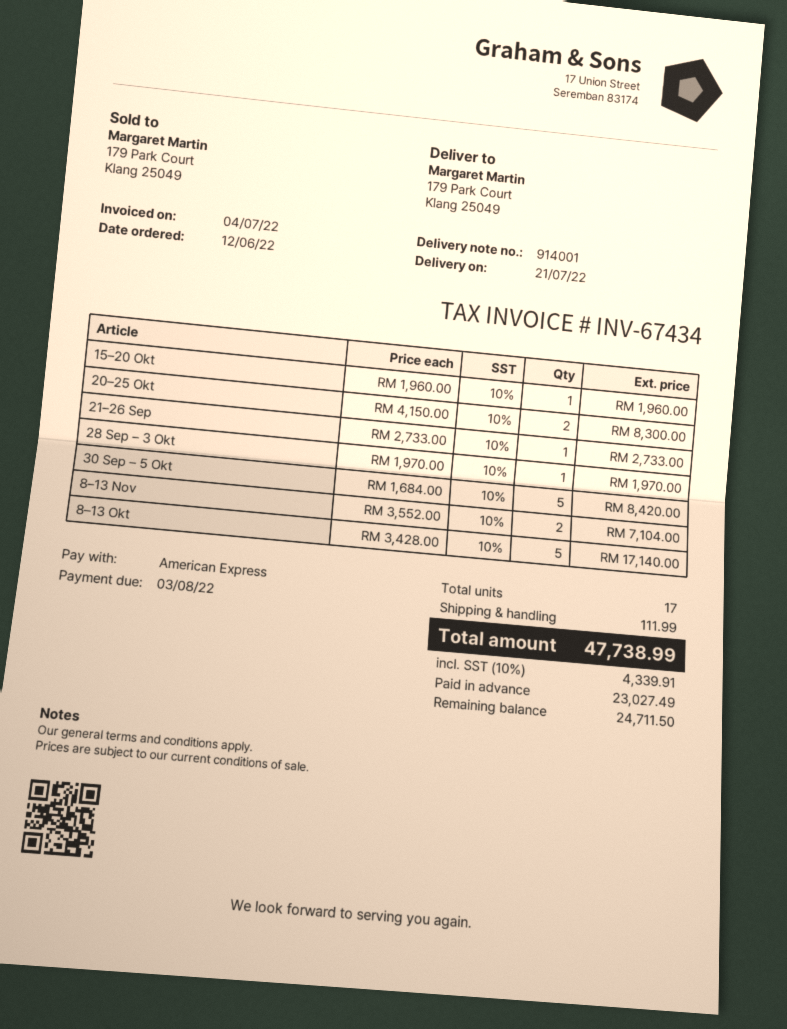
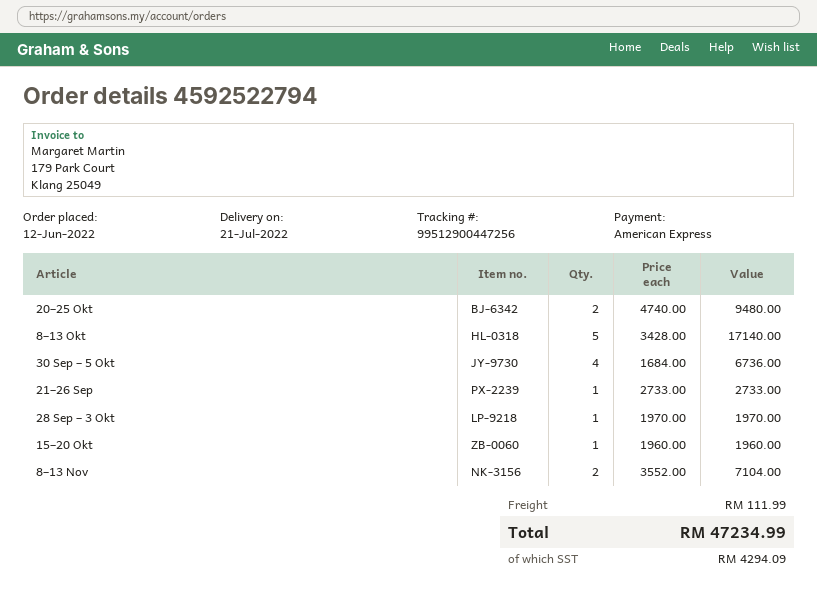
20–25 Okt: 2 x 4150.00 = 8300.00 -> 2 x 4740.00 = 9480.00
30 Sep – 5 Okt: 5 x 1684.00 = 8420.00 -> 4 x 1684.00 = 6736.00
tax: 4339.91 -> 4294.09
total: 47738.99 -> 47234.99

